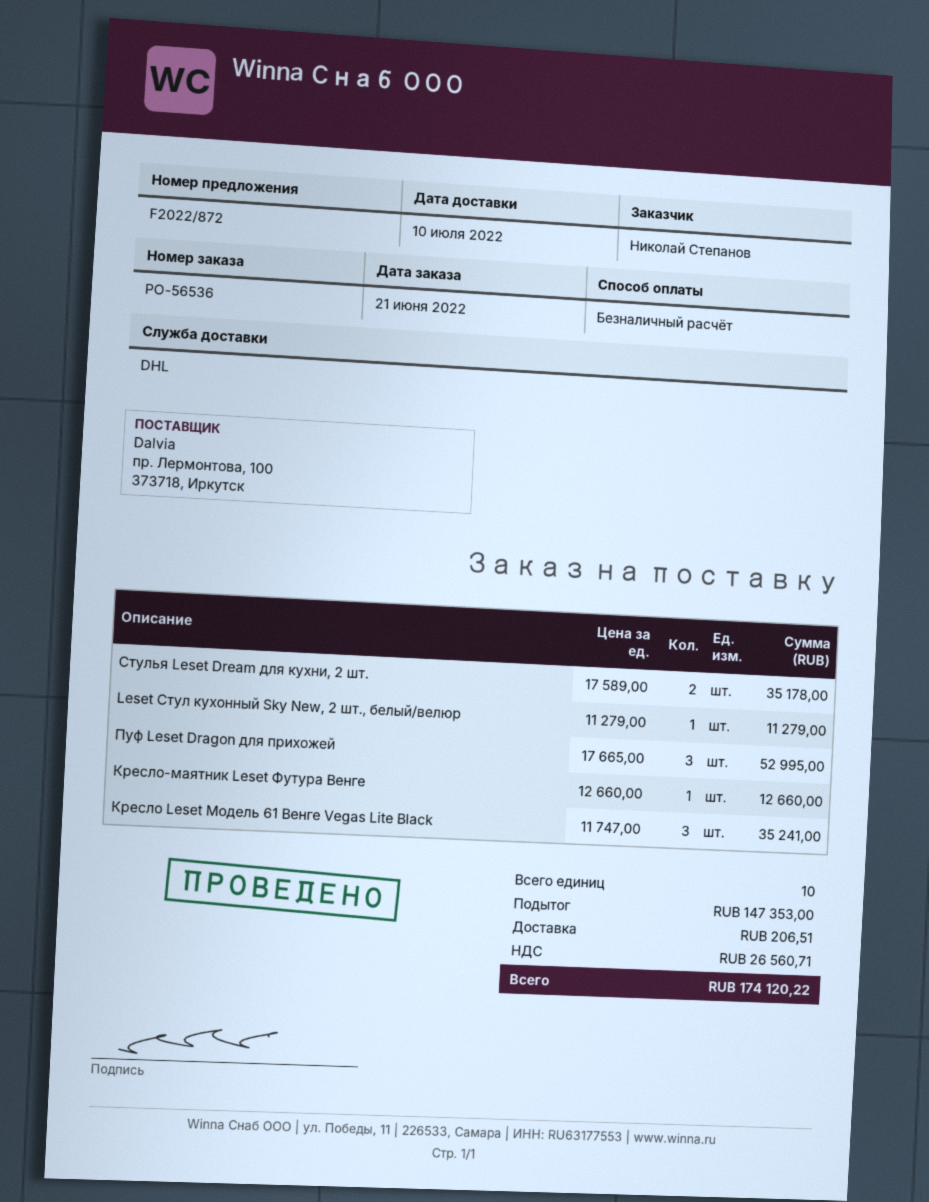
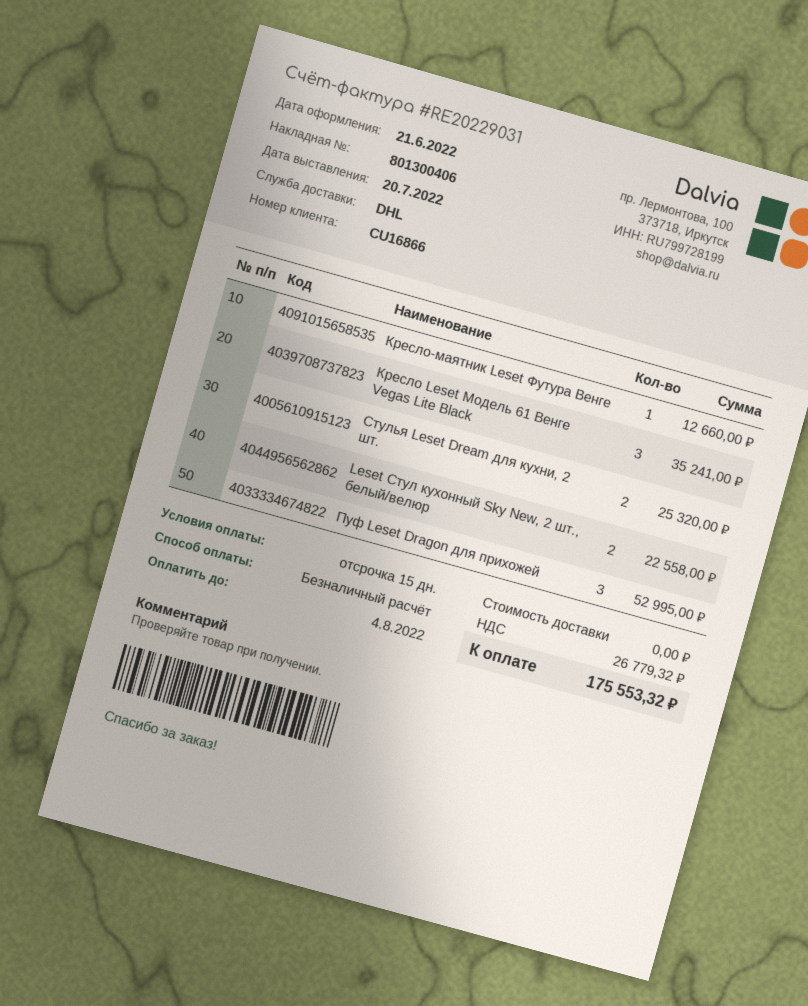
Стулья Leset Dream для кухни, 2 шт.: 2 for 35178.00 -> 2 for 25320.00
Leset Стул кухонный Sky New, 2 шт., белый/велюр: 1 for 11279.00 -> 2 for 22558.00
shipping: 206.51 -> 0.00
tax: 26560.71 -> 26779.32
total: 174120.22 -> 175553.32

